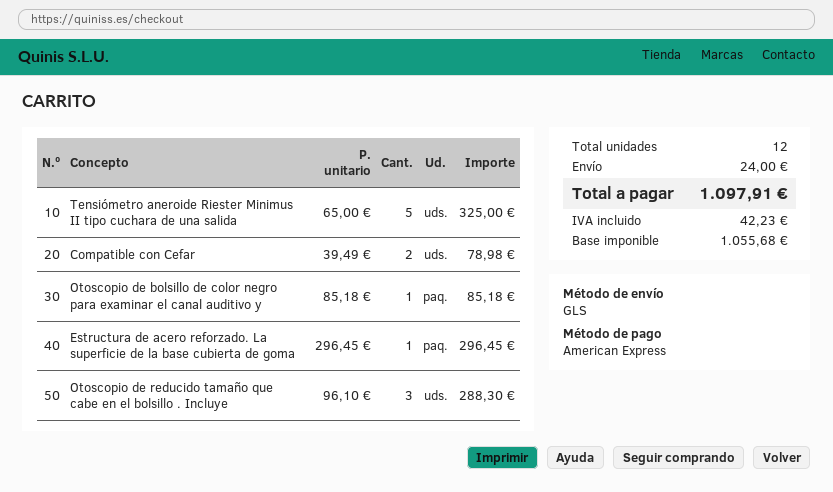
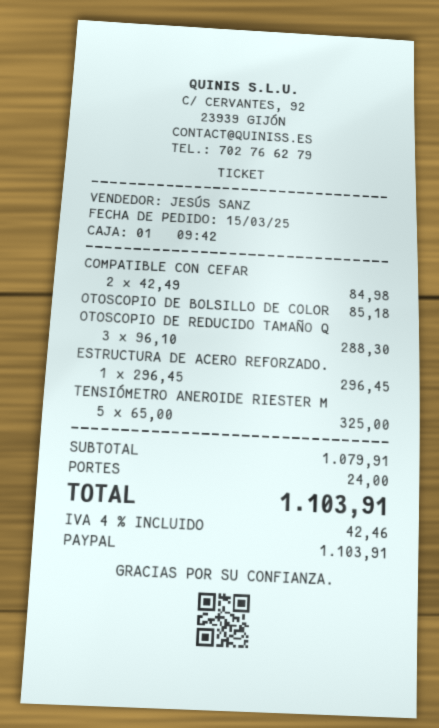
payment method: American Express -> PayPal
Compatible con Cefar: 2 x 39.49 = 78.98 -> 2 x 42.49 = 84.98
tax: 42.23 -> 42.46
total: 1097.91 -> 1103.91

